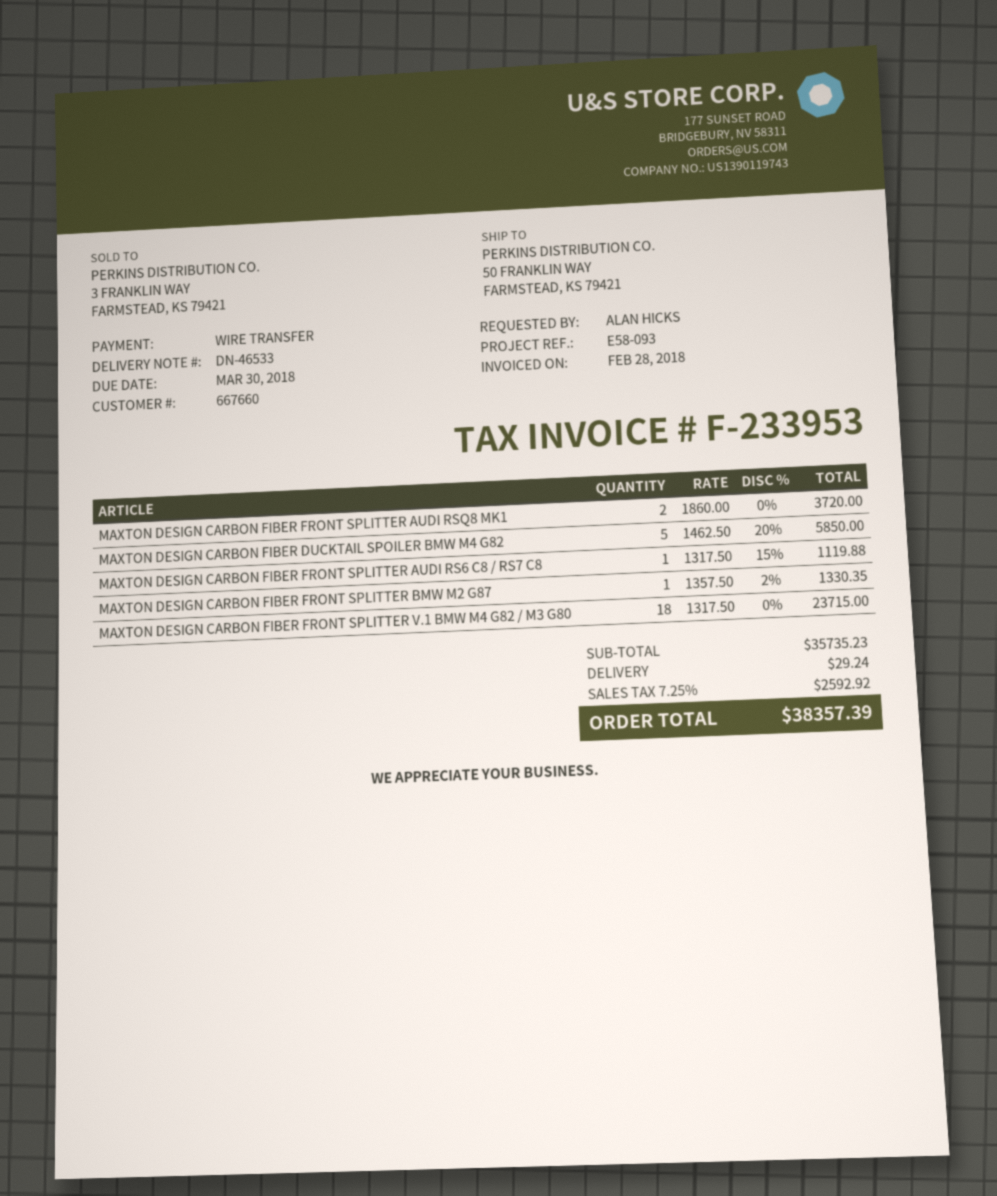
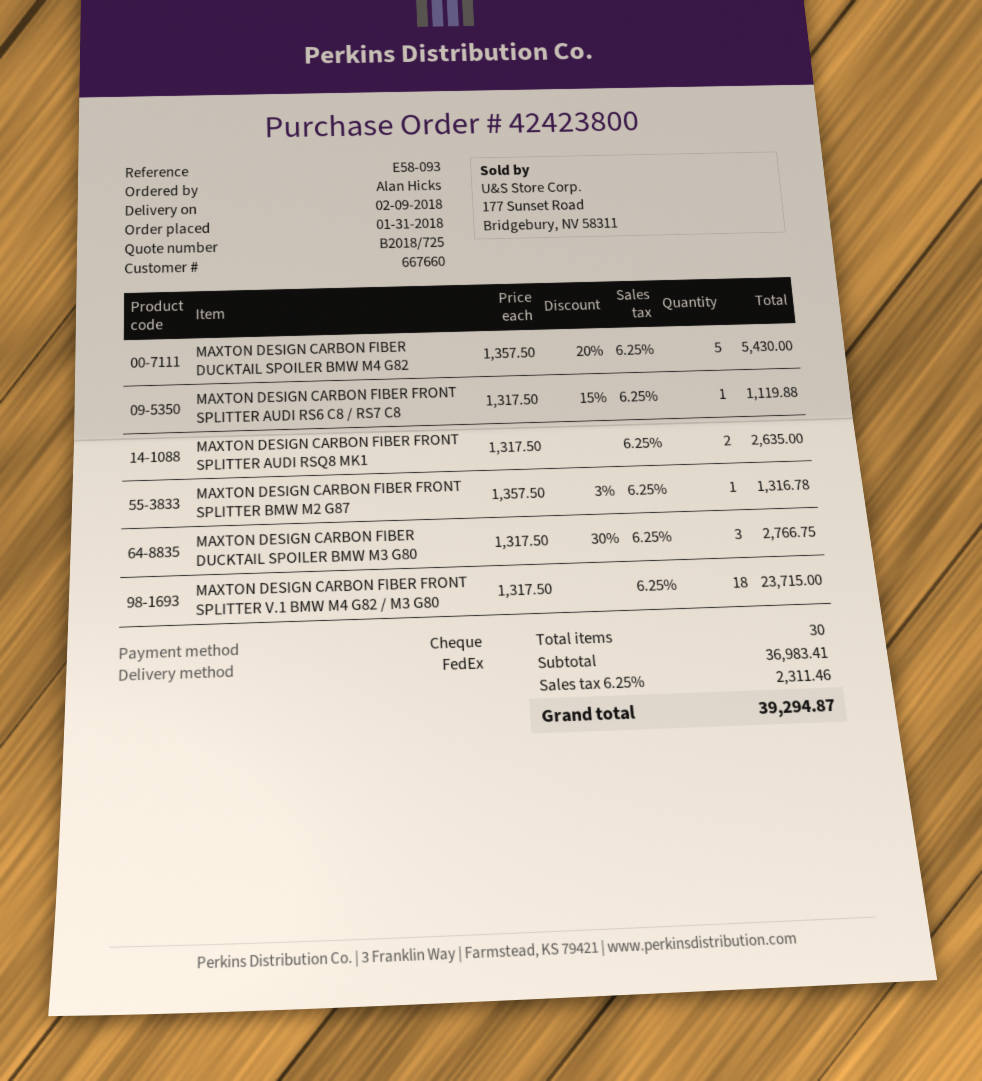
payment method: bank transfer -> cheque
MAXTON DESIGN CARBON FIBER FRONT SPLITTER AUDI RSQ8 MK1: 2 x 1860.00 = 3720.00 -> 2 x 1317.50 = 2635.00
MAXTON DESIGN CARBON FIBER DUCKTAIL SPOILER BMW M4 G82: 5 x 1462.50 - 20% = 5850.00 -> 5 x 1357.50 - 20% = 5430.00
MAXTON DESIGN CARBON FIBER FRONT SPLITTER BMW M2 G87: 1 x 1357.50 - 2% = 1330.35 -> 1 x 1357.50 - 3% = 1316.78
MAXTON DESIGN CARBON FIBER DUCKTAIL SPOILER BMW M3 G80: none -> 3 x 1317.50 - 30% = 2766.75
subtotal: 35735.23 -> 36983.41
shipping: 29.24 -> none
tax: 7.25% = 2592.92 -> 6.25% = 2311.46
total: 38357.39 -> 39294.87

